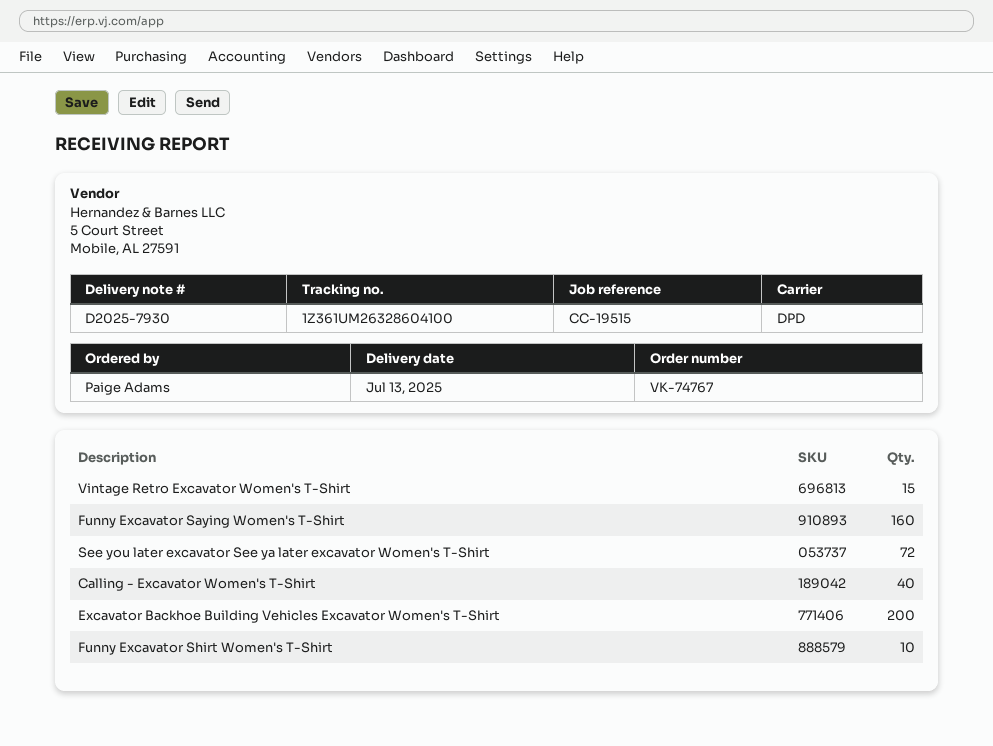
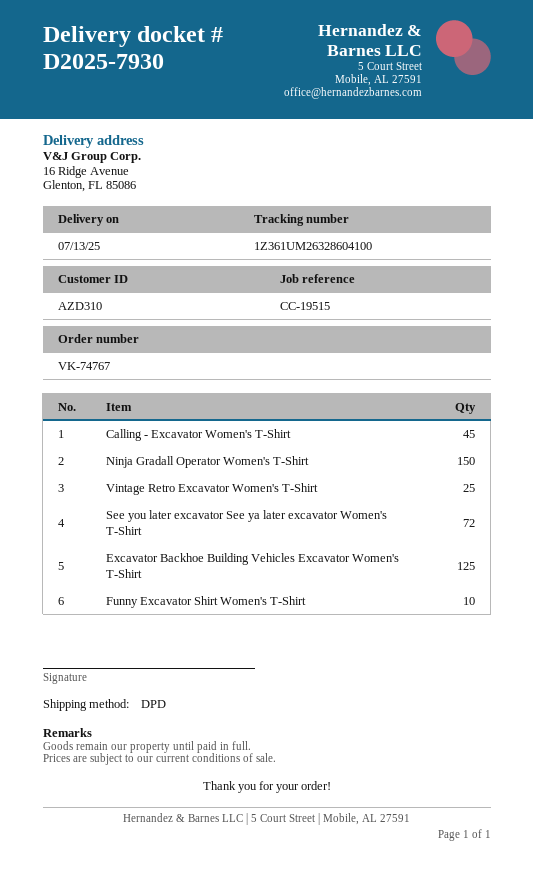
Vintage Retro Excavator Women's T-Shirt: 15 -> 25
Funny Excavator Saying Women's T-Shirt: 160 -> none
Calling - Excavator Women's T-Shirt: 40 -> 45
Excavator Backhoe Building Vehicles Excavator Women's T-Shirt: 200 -> 125
Ninja Gradall Operator Women's T-Shirt: none -> 150

